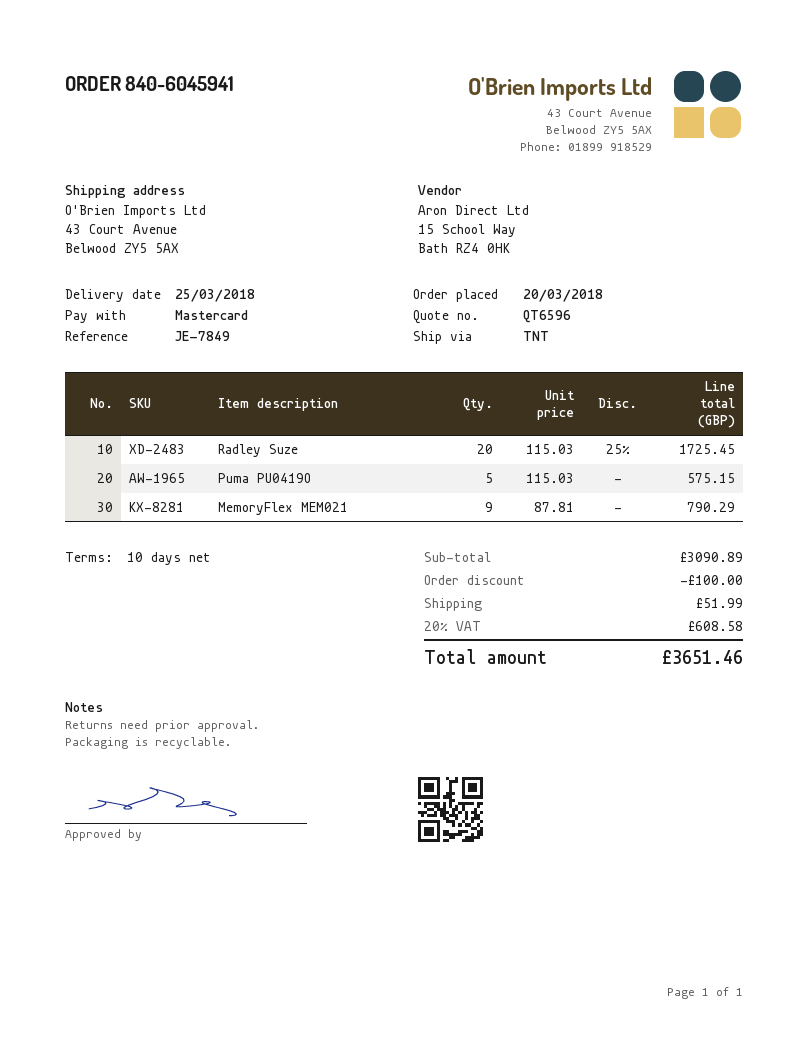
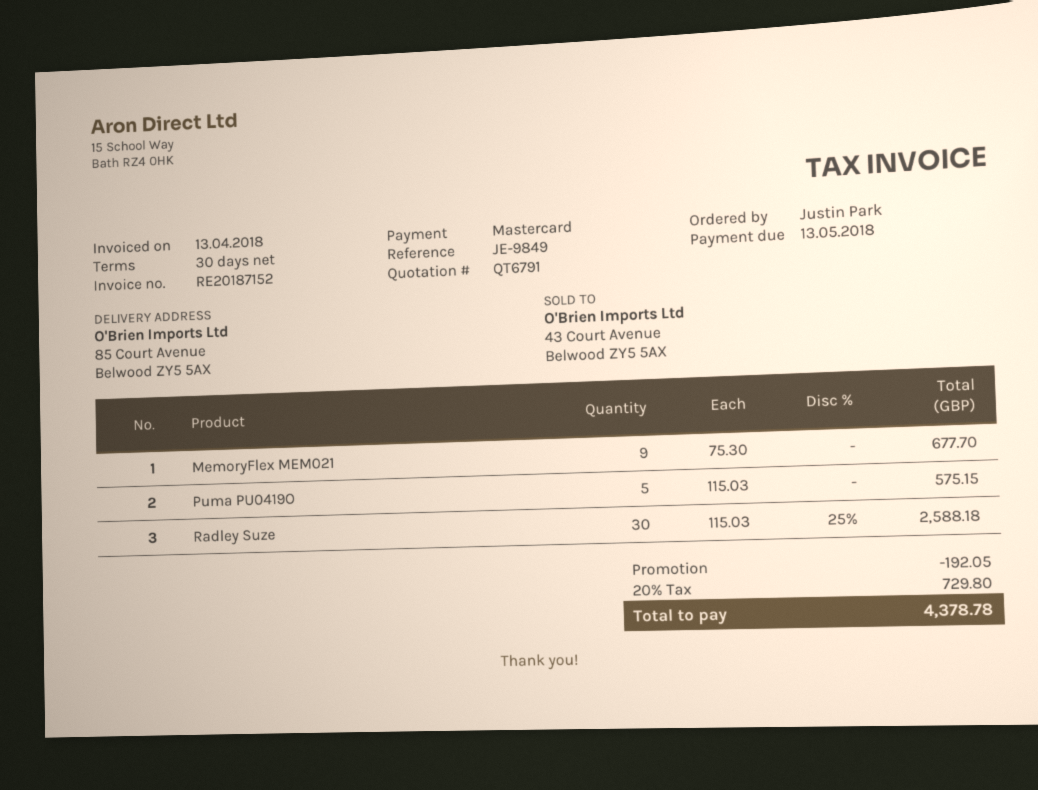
quote number: QT6596 -> QT6791
payment terms: 10 days -> 30 days
reference: JE-7849 -> JE-9849
ship to: 43 Court Avenue, Belwood ZY5 5AX -> 85 Court Avenue, Belwood ZY5 5AX
Radley Suze: 20 x 115.03 - 25% = 1725.45 -> 30 x 115.03 - 25% = 2588.18
MemoryFlex MEM021: 9 x 87.81 = 790.29 -> 9 x 75.30 = 677.70
discount: 100.00 -> 192.05
shipping: 51.99 -> none
tax: 20% = 608.58 -> 20% = 729.80
total: 3651.46 -> 4378.78

